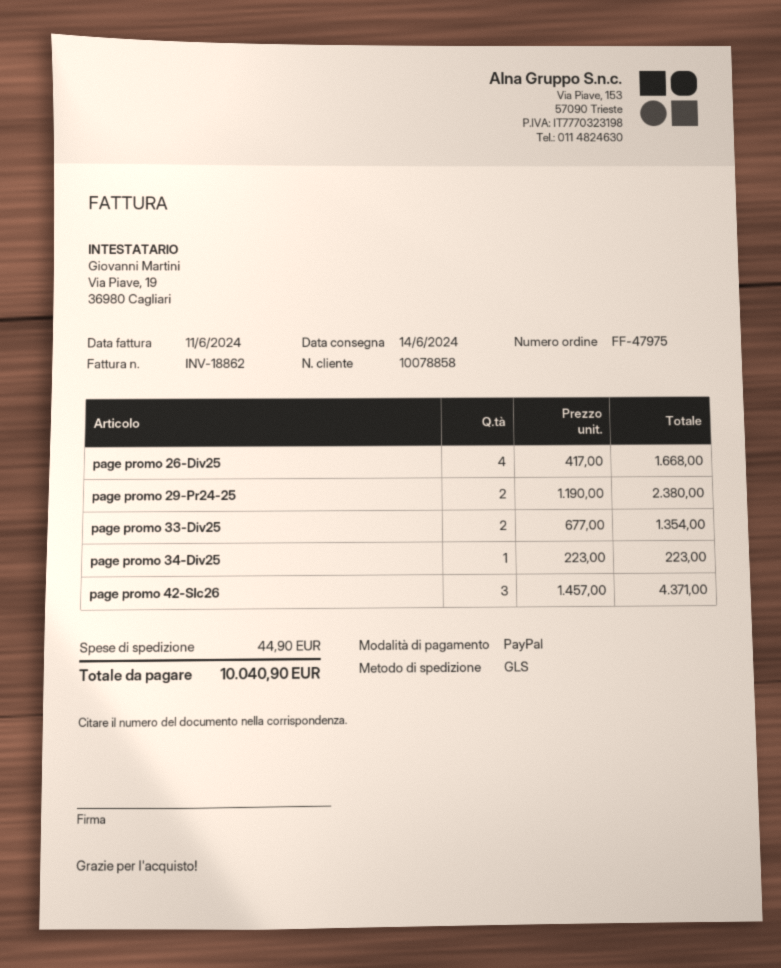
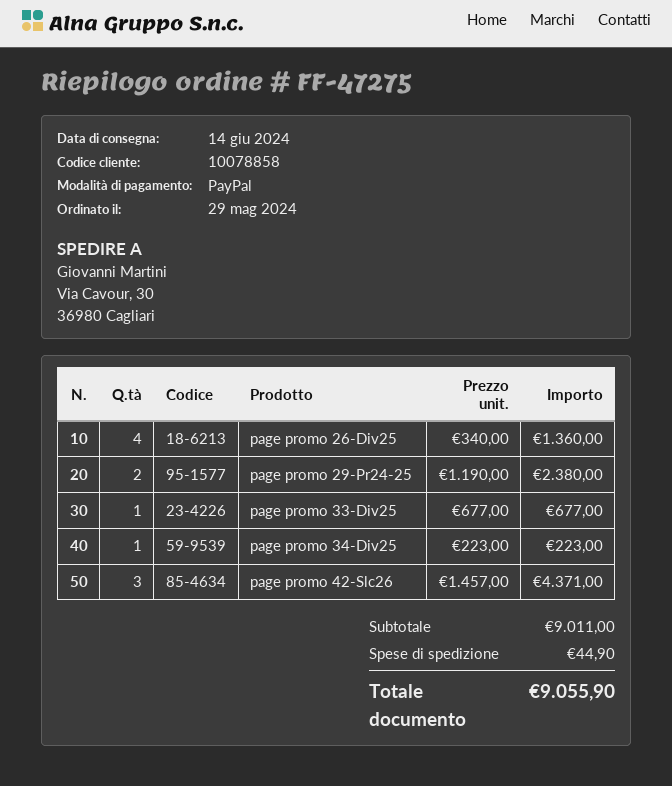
order number: FF-47975 -> FF-47275
page promo 26-Div25: 4 x 417.00 = 1668.00 -> 4 x 340.00 = 1360.00
page promo 33-Div25: 2 x 677.00 = 1354.00 -> 1 x 677.00 = 677.00
total: 10040.90 -> 9055.90

